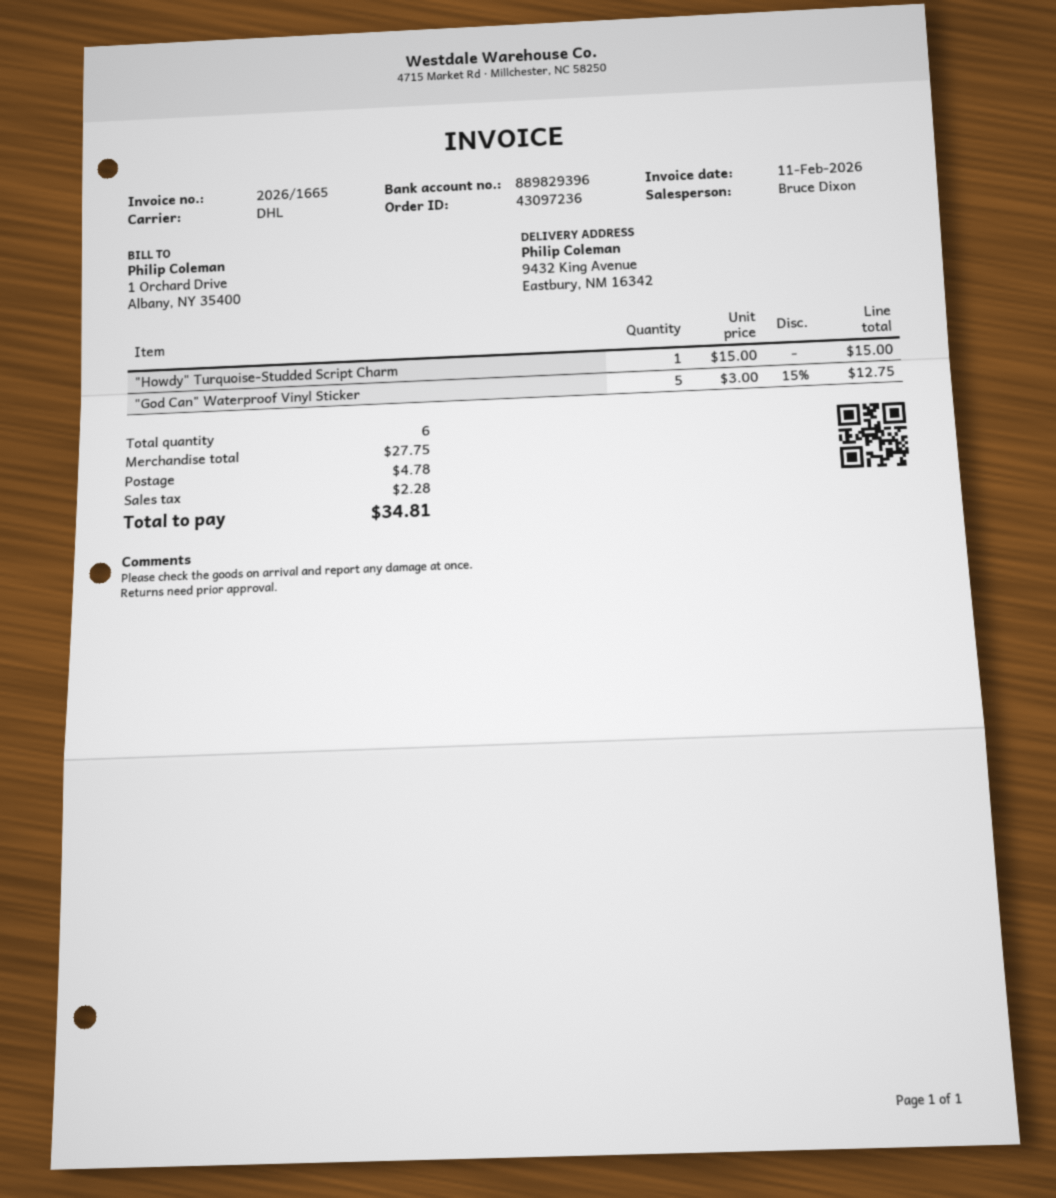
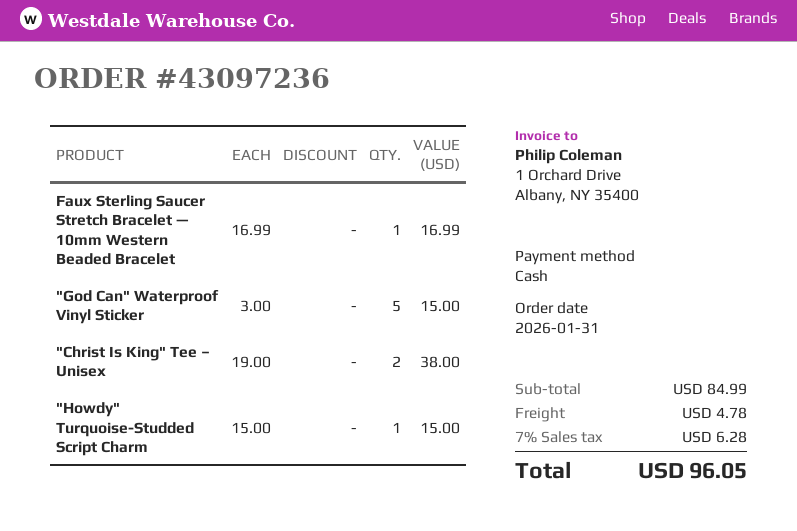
"God Can" Waterproof Vinyl Sticker: 5 x 3.00 - 15% = 12.75 -> 5 x 3.00 = 15.00
Faux Sterling Saucer Stretch Bracelet — 10mm Western Beaded Bracelet: none -> 1 x 16.99 = 16.99
"Christ Is King" Tee – Unisex: none -> 2 x 19.00 = 38.00
subtotal: 27.75 -> 84.99
tax: 2.28 -> 6.28
total: 34.81 -> 96.05

